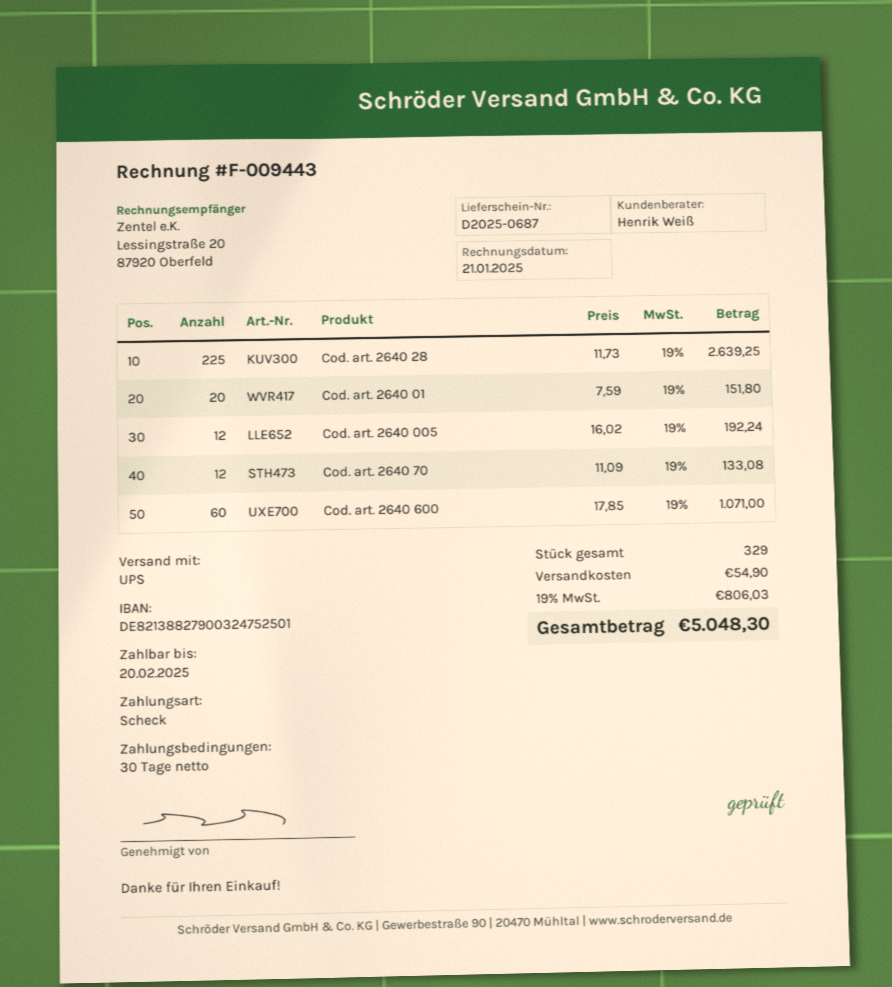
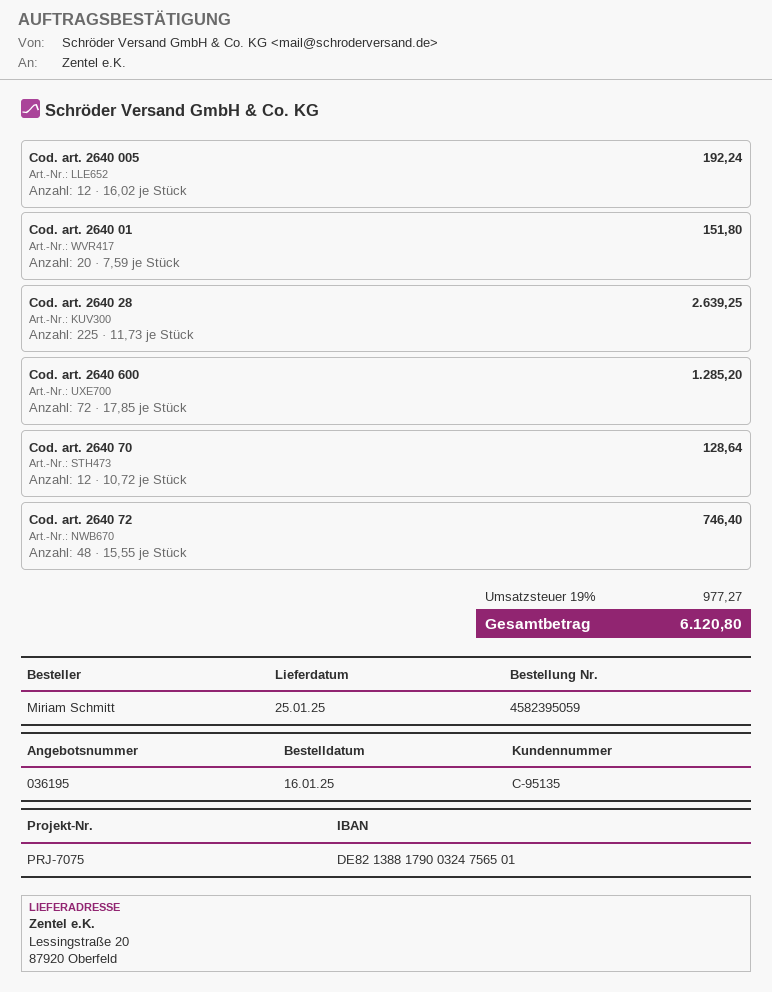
bank account: DE82138827900324752501 -> DE82138817900324756501
Cod. art. 2640 70: 12 x 11.09 = 133.08 -> 12 x 10.72 = 128.64
Cod. art. 2640 600: 60 x 17.85 = 1071.00 -> 72 x 17.85 = 1285.20
Cod. art. 2640 72: none -> 48 x 15.55 = 746.40
shipping: 54.90 -> none
tax: 19% = 806.03 -> 19% = 977.27
total: 5048.30 -> 6120.80

